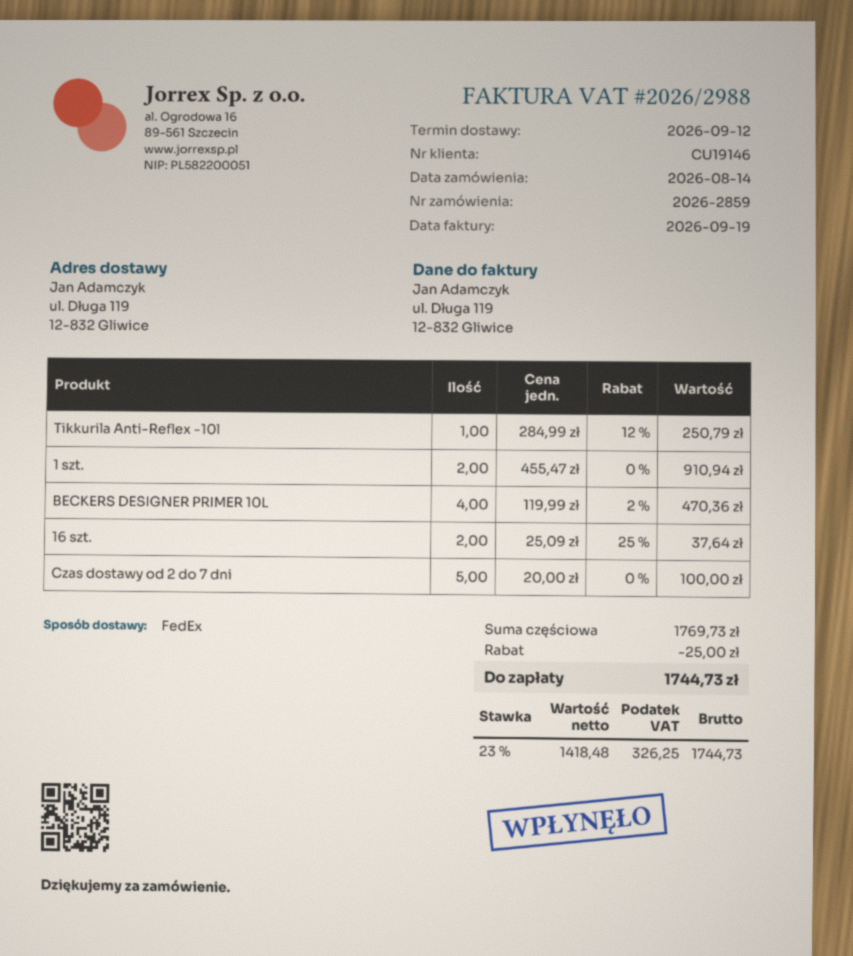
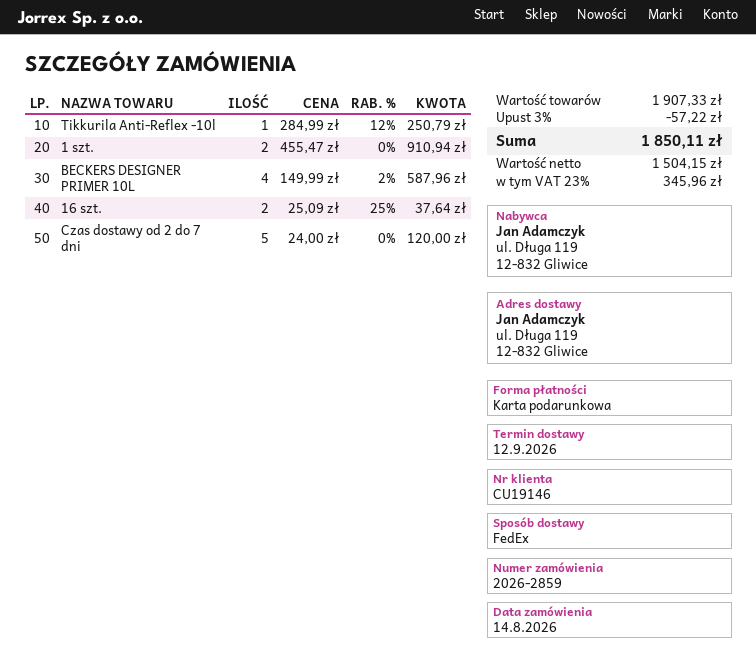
BECKERS DESIGNER PRIMER 10L: 4 x 119.99 - 2% = 470.36 -> 4 x 149.99 - 2% = 587.96
Czas dostawy od 2 do 7 dni: 5 x 20.00 = 100.00 -> 5 x 24.00 = 120.00
subtotal: 1769.73 -> 1907.33
discount: 25.00 -> 57.22
net: 1418.48 -> 1504.15
tax: 23% = 326.25 -> 23% = 345.96
total: 1744.73 -> 1850.11

